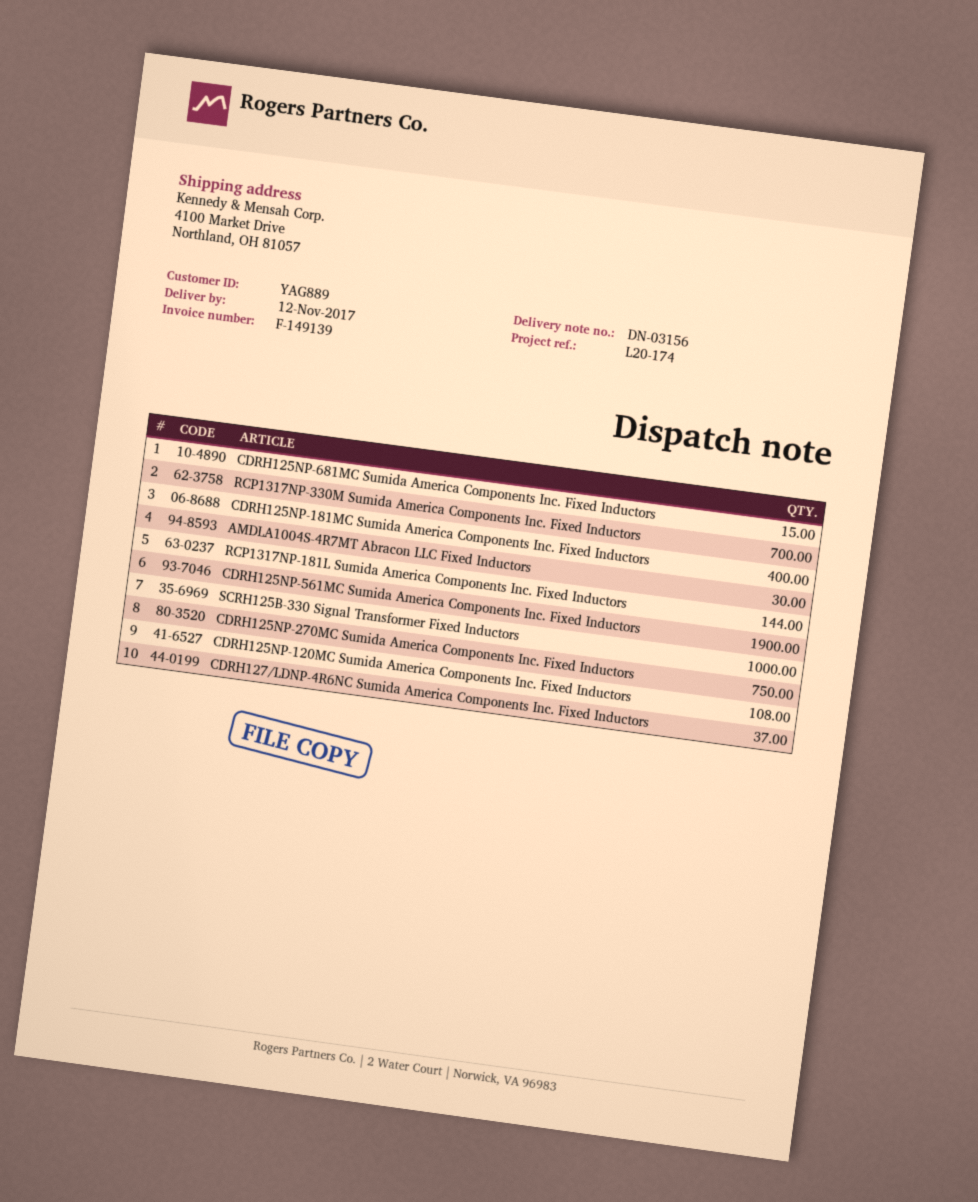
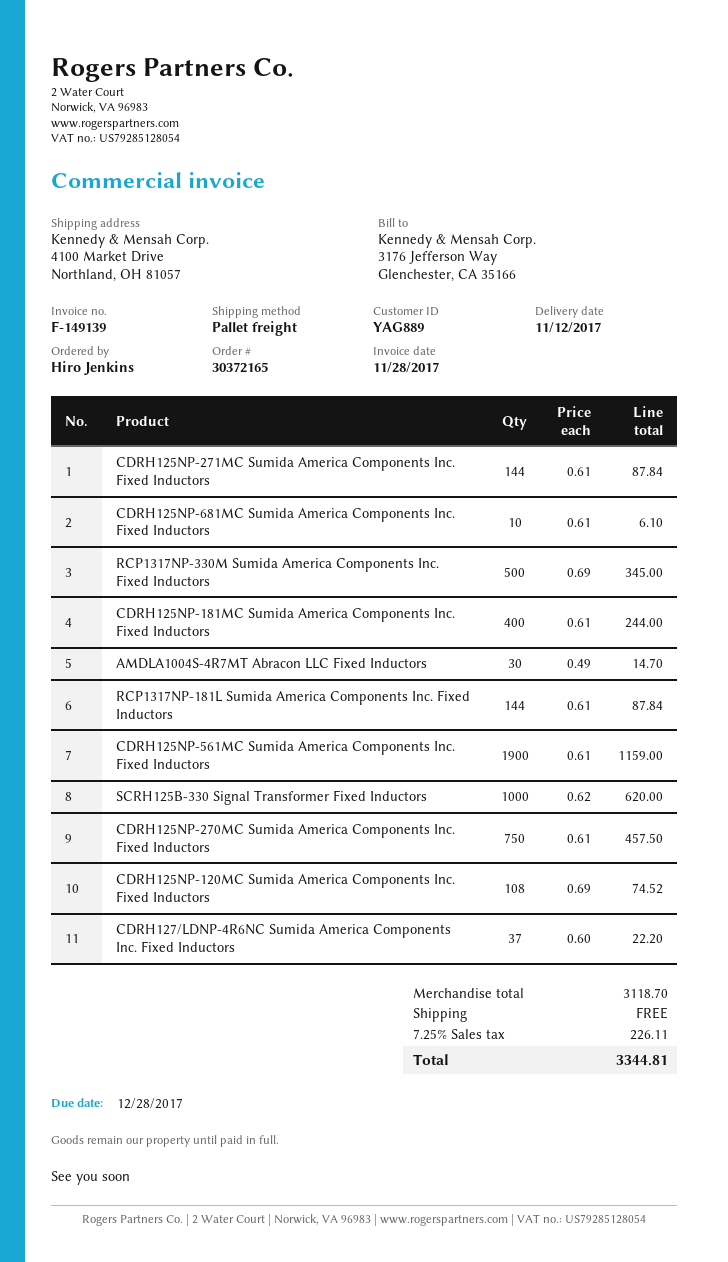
CDRH125NP-681MC Sumida America Components Inc. Fixed Inductors: 15 -> 10
RCP1317NP-330M Sumida America Components Inc. Fixed Inductors: 700 -> 500
CDRH125NP-271MC Sumida America Components Inc. Fixed Inductors: none -> 144

